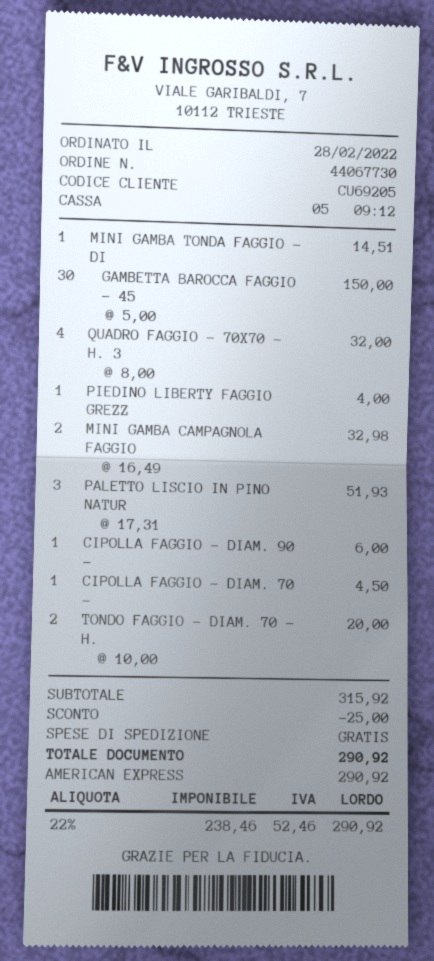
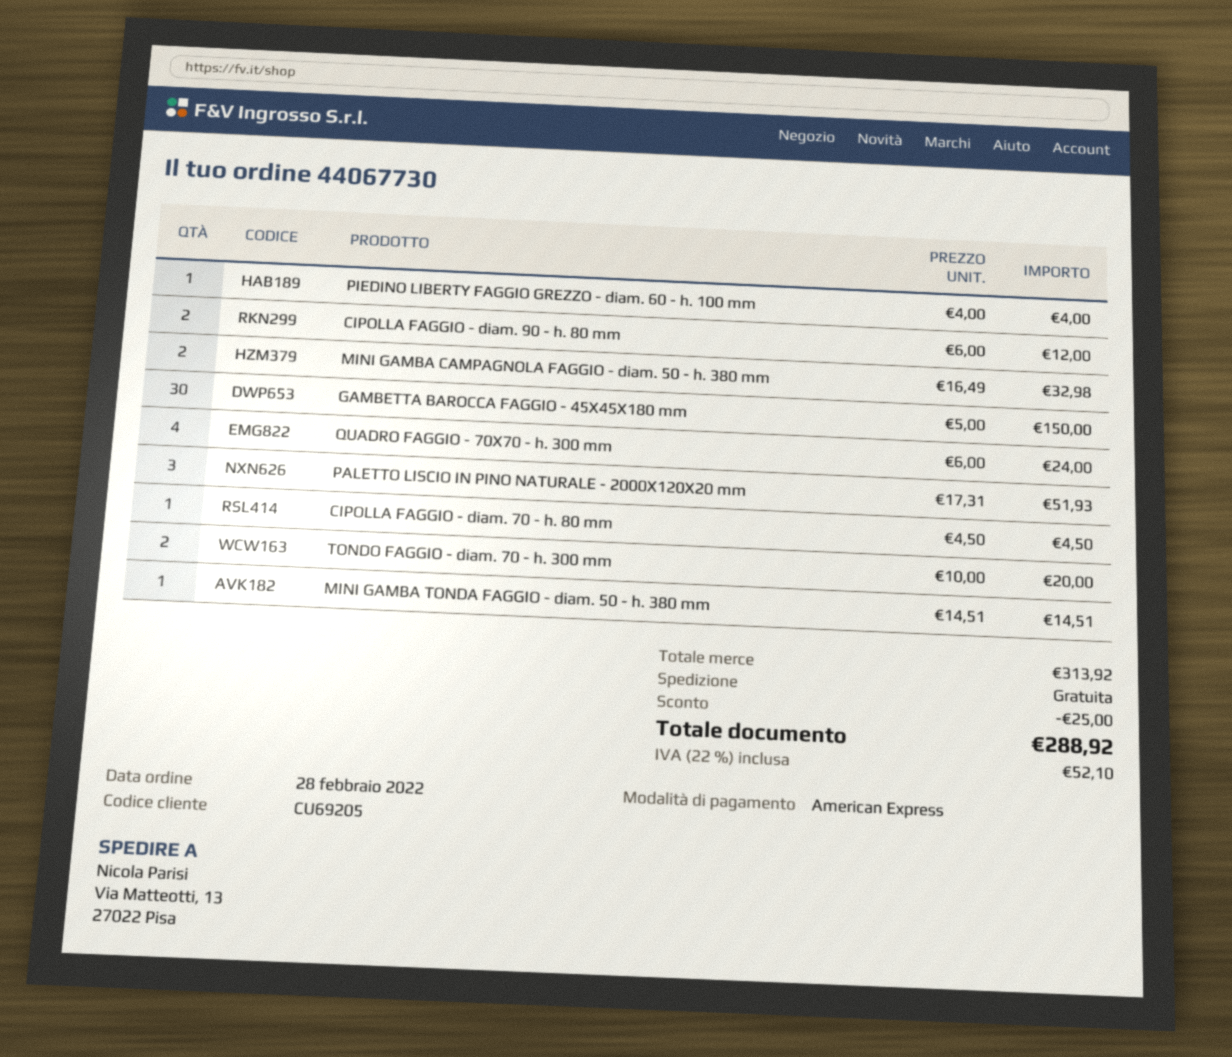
QUADRO FAGGIO - 70X70 - H. 3: 4 x 8.00 = 32.00 -> 4 x 6.00 = 24.00
CIPOLLA FAGGIO - DIAM. 90 -: 1 x 6.00 = 6.00 -> 2 x 6.00 = 12.00
subtotal: 315.92 -> 313.92
tax: 22% = 52.46 -> 22% = 52.10
total: 290.92 -> 288.92

